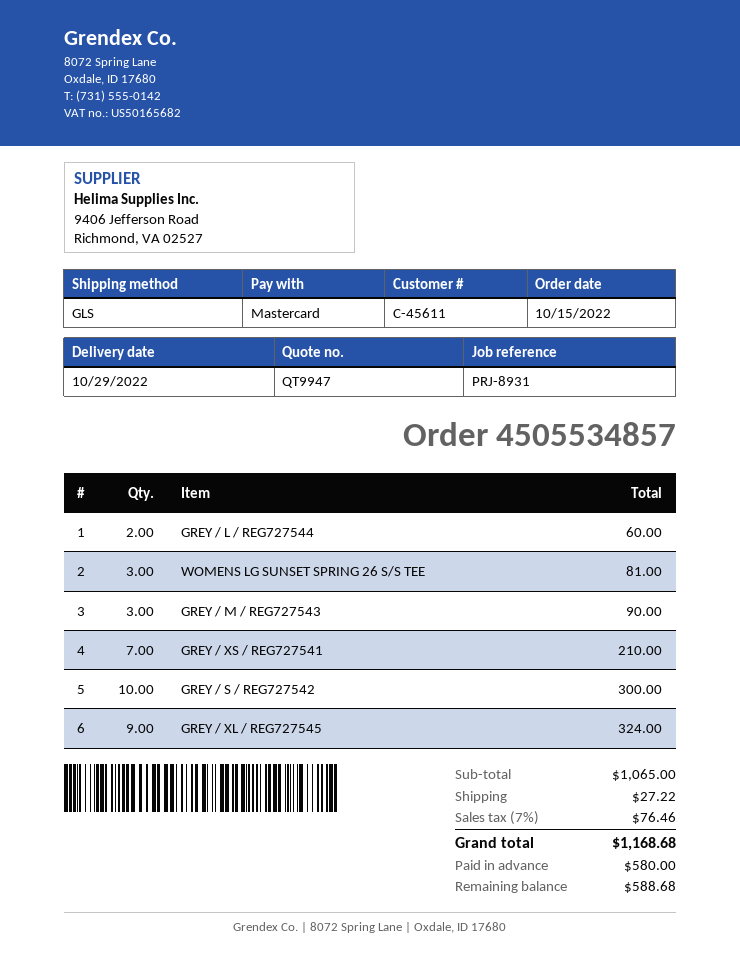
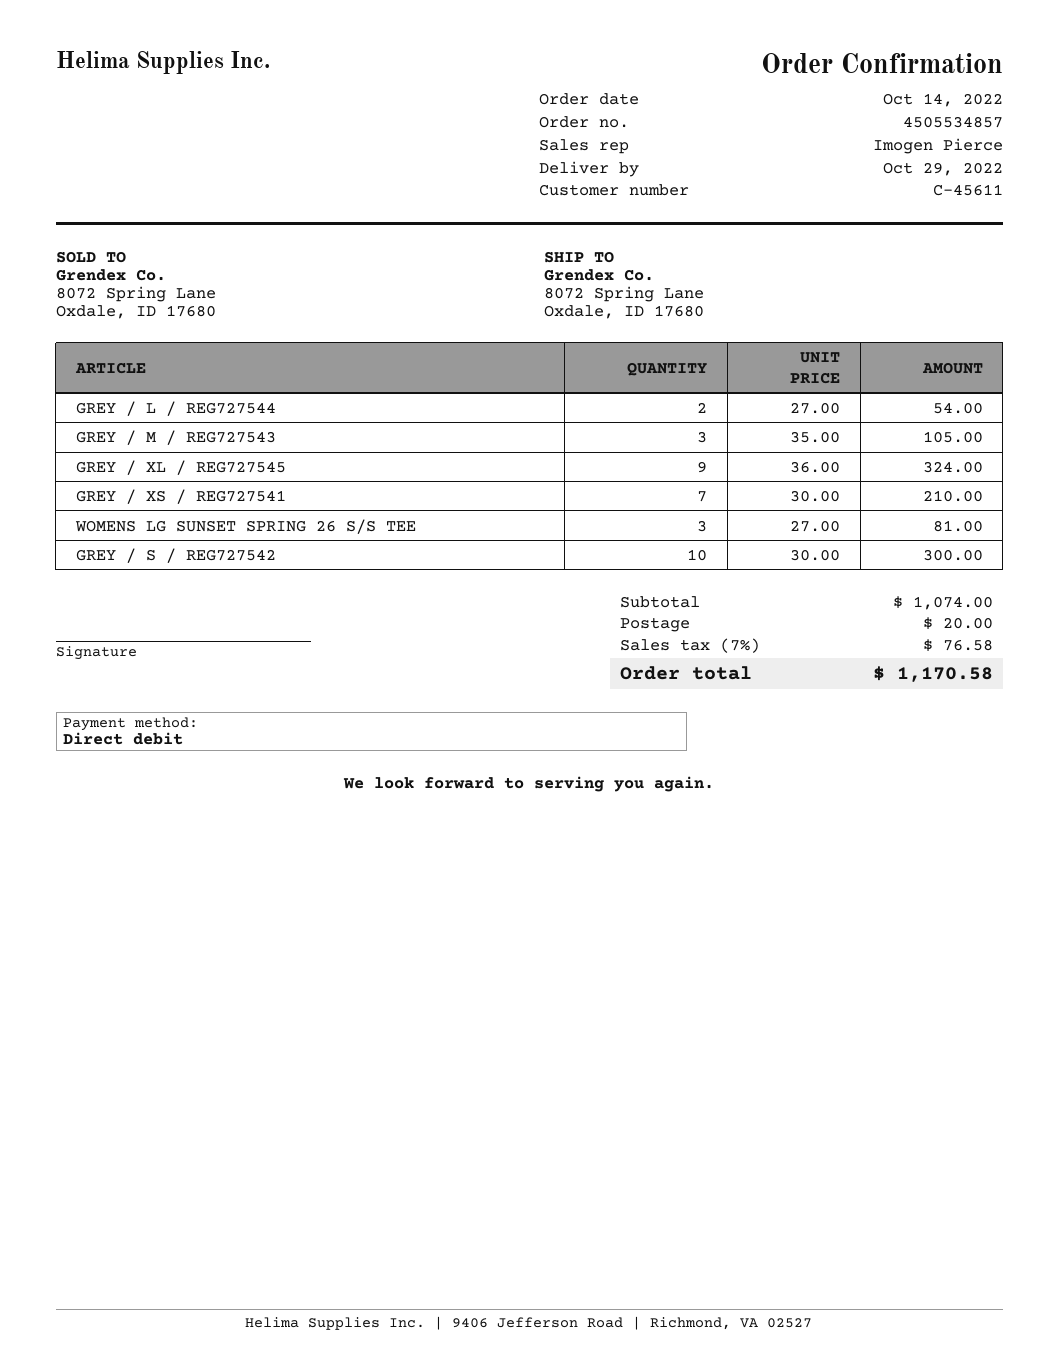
order date: 2022-10-15 -> 2022-10-14
payment method: Mastercard -> direct debit
GREY / L / REG727544: 2 for 60.00 -> 2 for 54.00
GREY / M / REG727543: 3 for 90.00 -> 3 for 105.00
subtotal: 1065.00 -> 1074.00
shipping: 27.22 -> 20.00
tax: 7% = 76.46 -> 7% = 76.58
total: 1168.68 -> 1170.58

